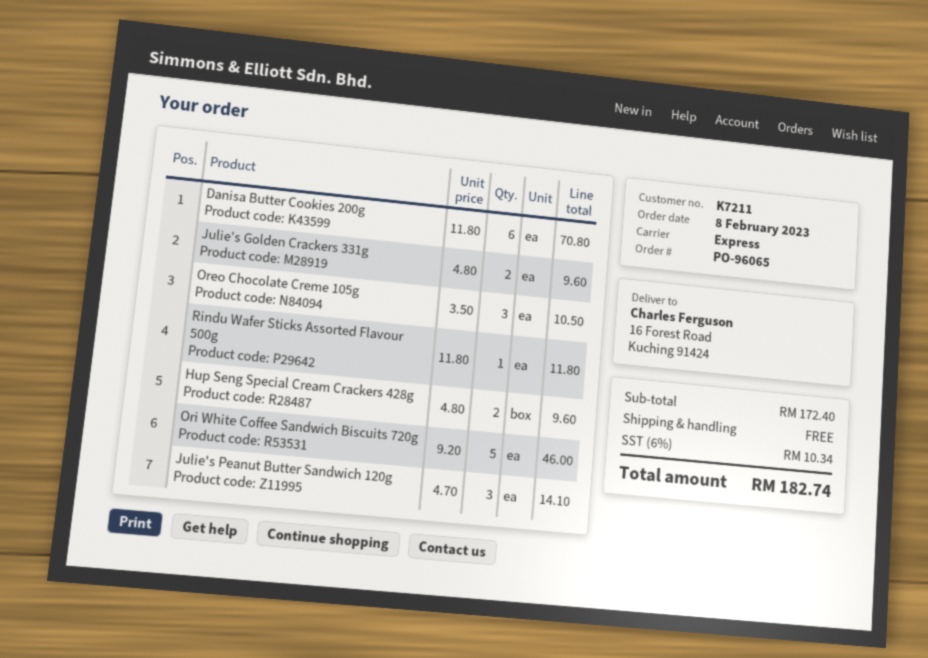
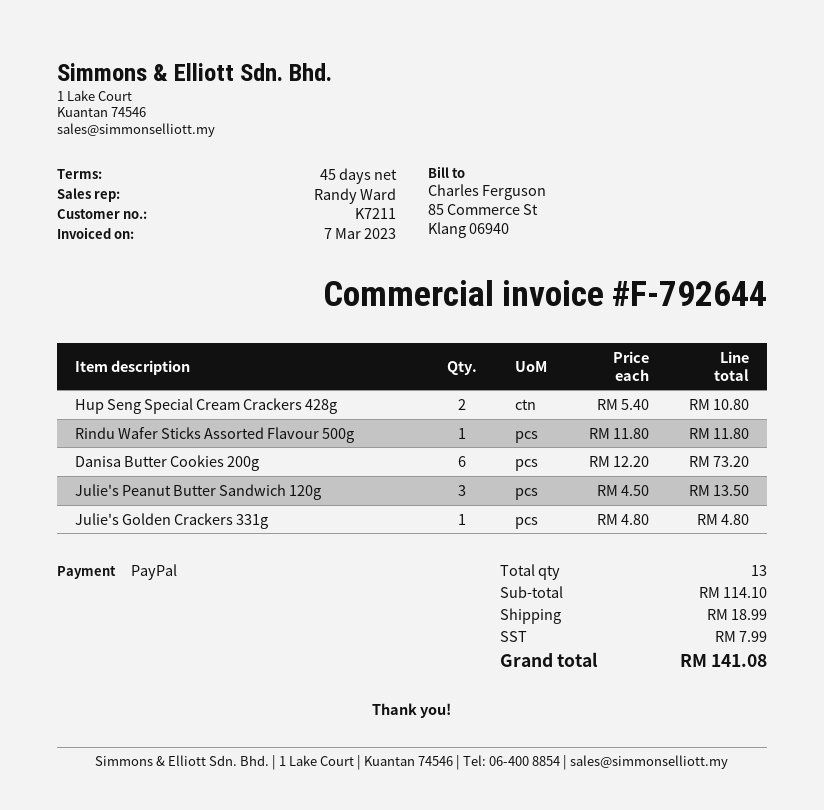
Danisa Butter Cookies 200g: 6 x 11.80 = 70.80 -> 6 x 12.20 = 73.20
Julie's Golden Crackers 331g: 2 x 4.80 = 9.60 -> 1 x 4.80 = 4.80
Oreo Chocolate Creme 105g: 3 x 3.50 = 10.50 -> none
Hup Seng Special Cream Crackers 428g: 2 x 4.80 = 9.60 -> 2 x 5.40 = 10.80
Ori White Coffee Sandwich Biscuits 720g: 5 x 9.20 = 46.00 -> none
Julie's Peanut Butter Sandwich 120g: 3 x 4.70 = 14.10 -> 3 x 4.50 = 13.50
subtotal: 172.40 -> 114.10
shipping: 0.00 -> 18.99
tax: 10.34 -> 7.99
total: 182.74 -> 141.08

